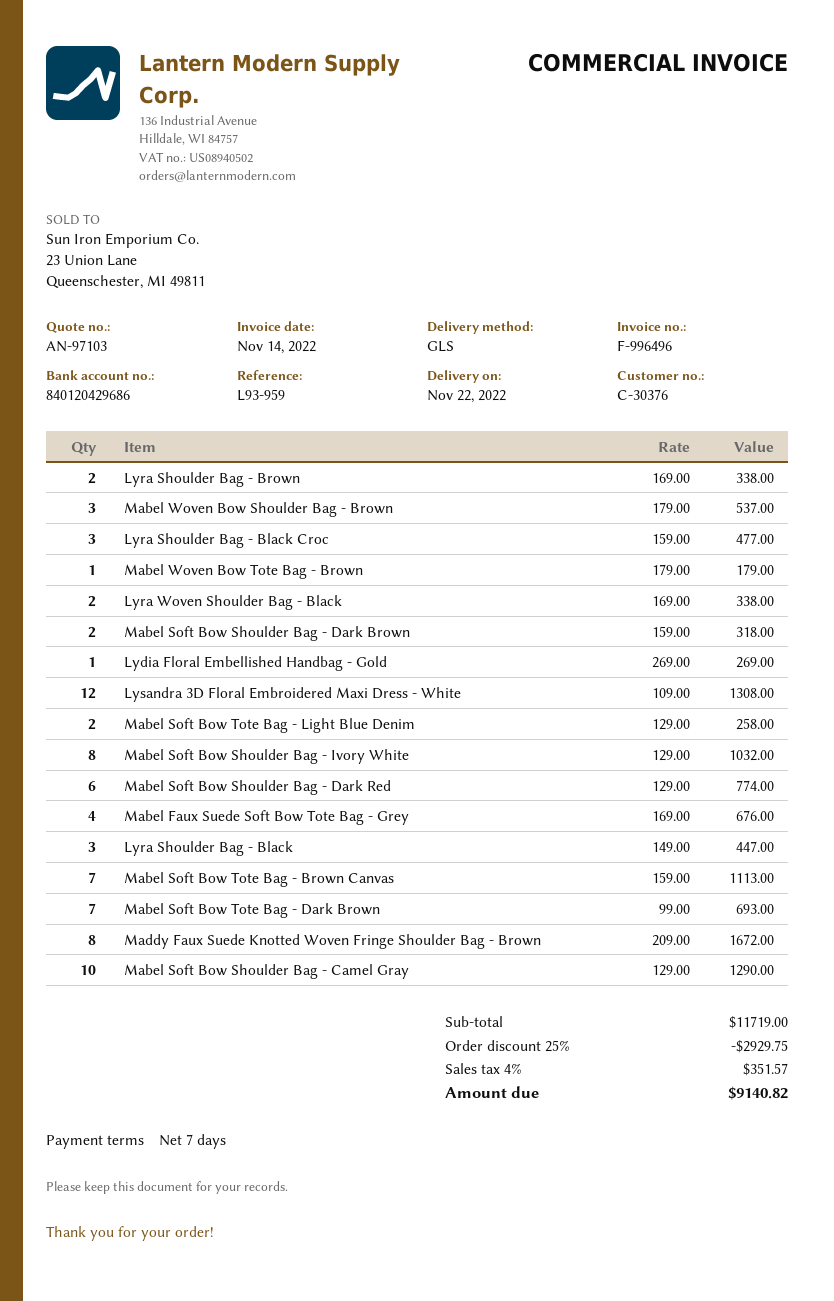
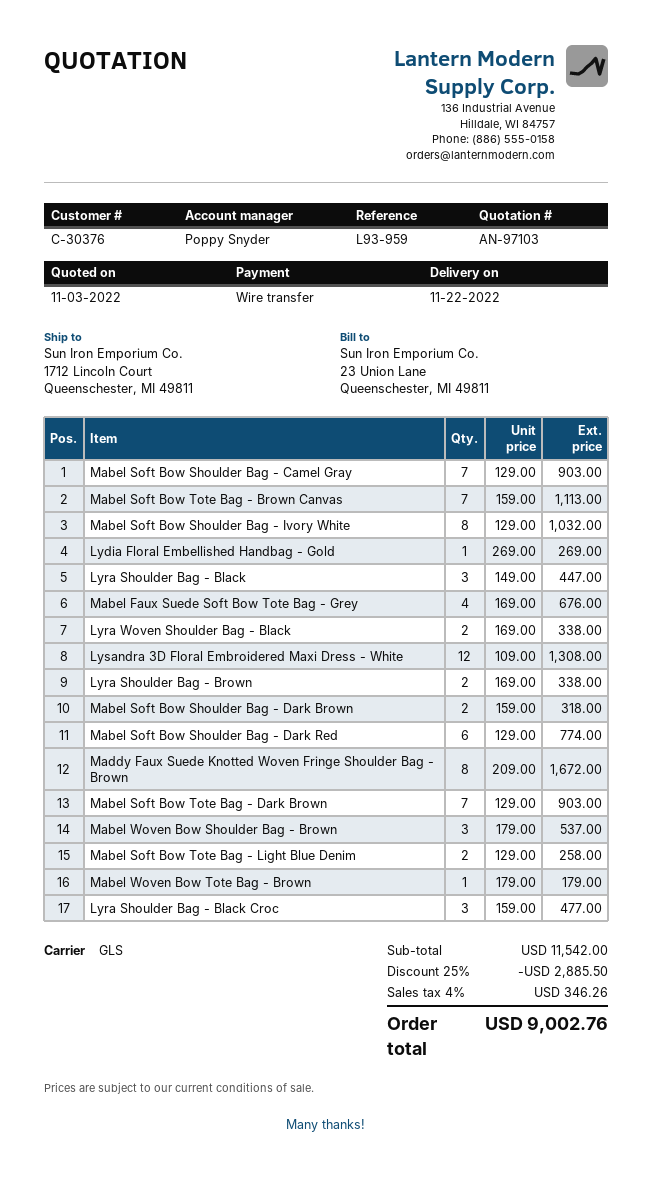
Mabel Soft Bow Tote Bag - Dark Brown: 7 x 99.00 = 693.00 -> 7 x 129.00 = 903.00
Mabel Soft Bow Shoulder Bag - Camel Gray: 10 x 129.00 = 1290.00 -> 7 x 129.00 = 903.00
subtotal: 11719.00 -> 11542.00
discount: 25% = 2929.75 -> 25% = 2885.50
tax: 4% = 351.57 -> 4% = 346.26
total: 9140.82 -> 9002.76

